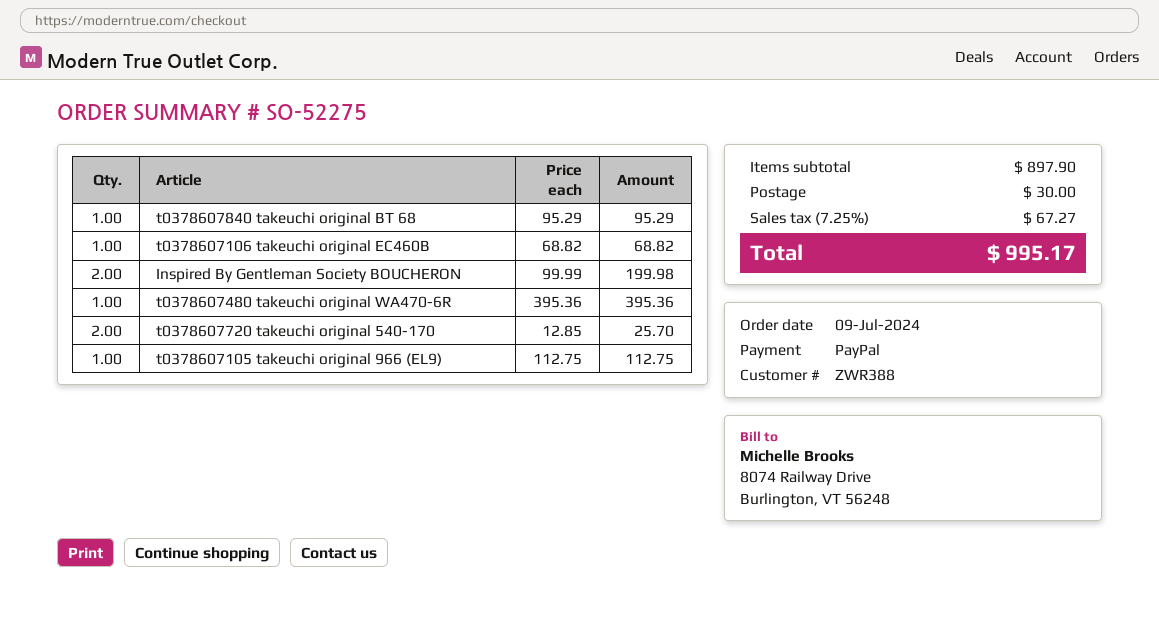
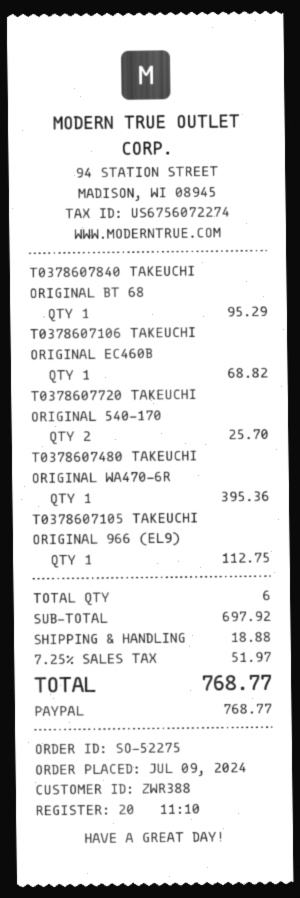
Inspired By Gentleman Society BOUCHERON: 2 for 199.98 -> none
subtotal: 897.90 -> 697.92
shipping: 30.00 -> 18.88
tax: 7.25% = 67.27 -> 7.25% = 51.97
total: 995.17 -> 768.77

